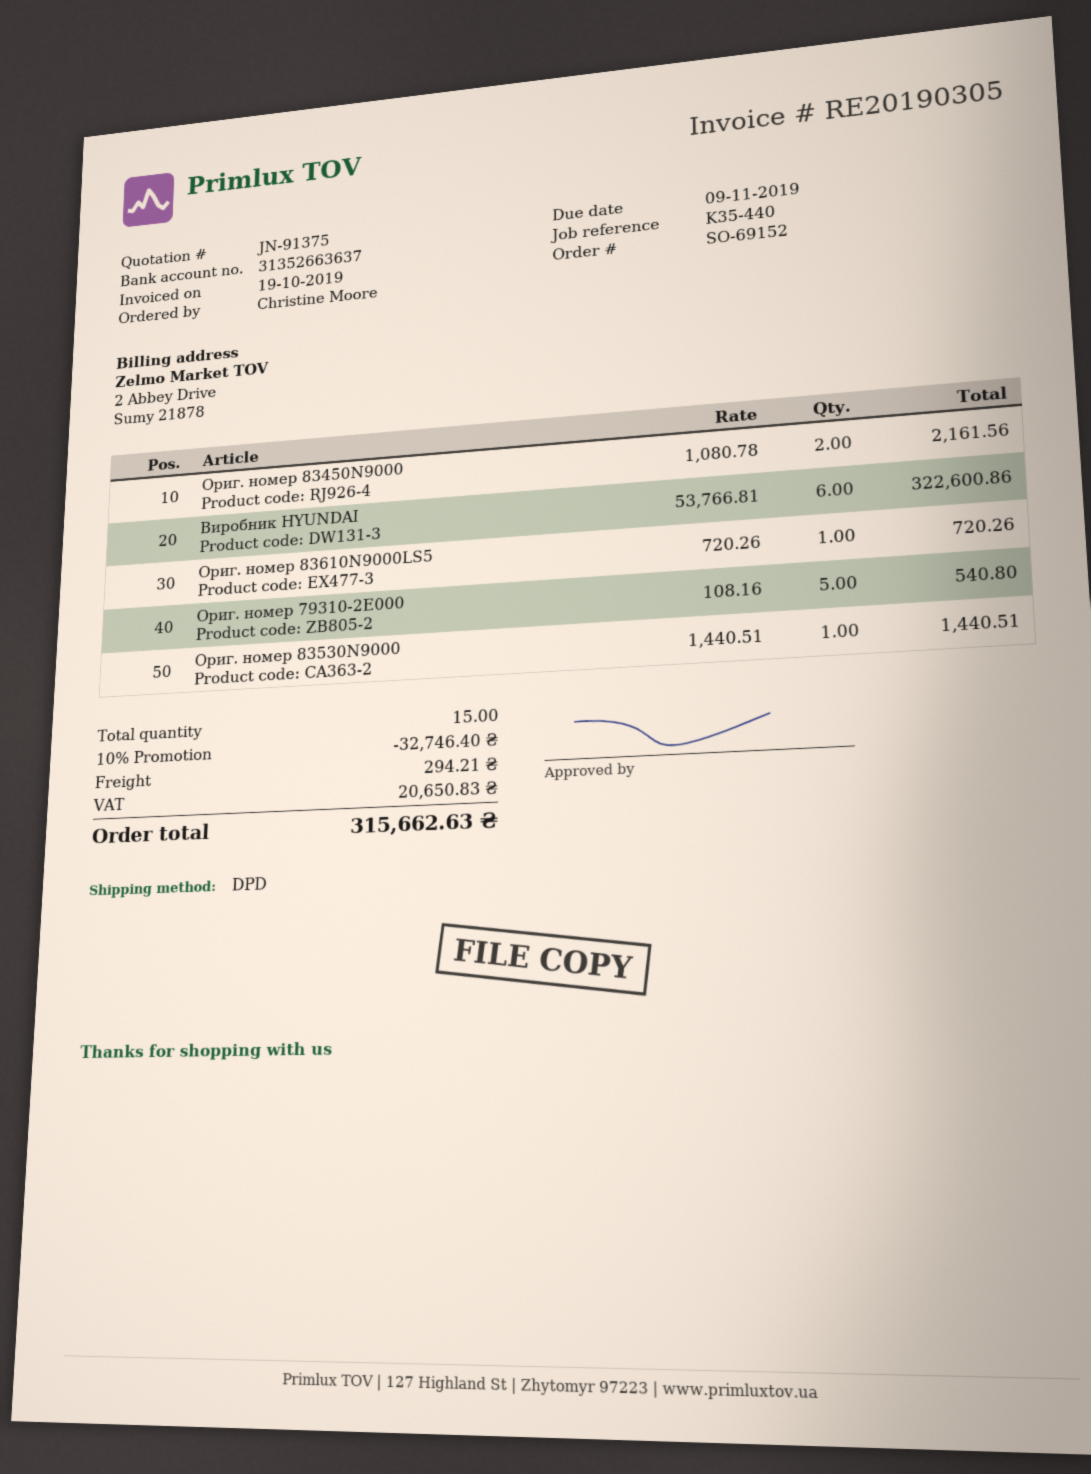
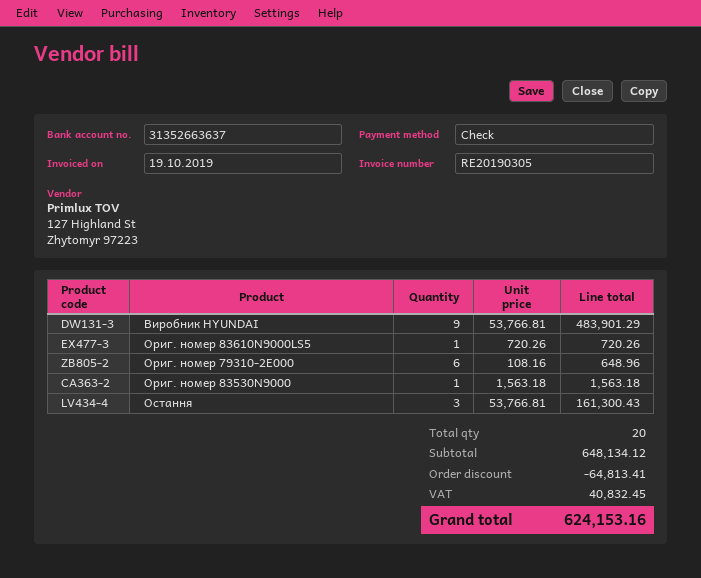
Ориг. номер 83450N9000: 2 x 1080.78 = 2161.56 -> none
Виробник HYUNDAI: 6 x 53766.81 = 322600.86 -> 9 x 53766.81 = 483901.29
Ориг. номер 79310-2E000: 5 x 108.16 = 540.80 -> 6 x 108.16 = 648.96
Ориг. номер 83530N9000: 1 x 1440.51 = 1440.51 -> 1 x 1563.18 = 1563.18
Остання: none -> 3 x 53766.81 = 161300.43
total quantity: 15 -> 20
discount: 32746.40 -> 64813.41
shipping: 294.21 -> none
tax: 20650.83 -> 40832.45
total: 315662.63 -> 624153.16

